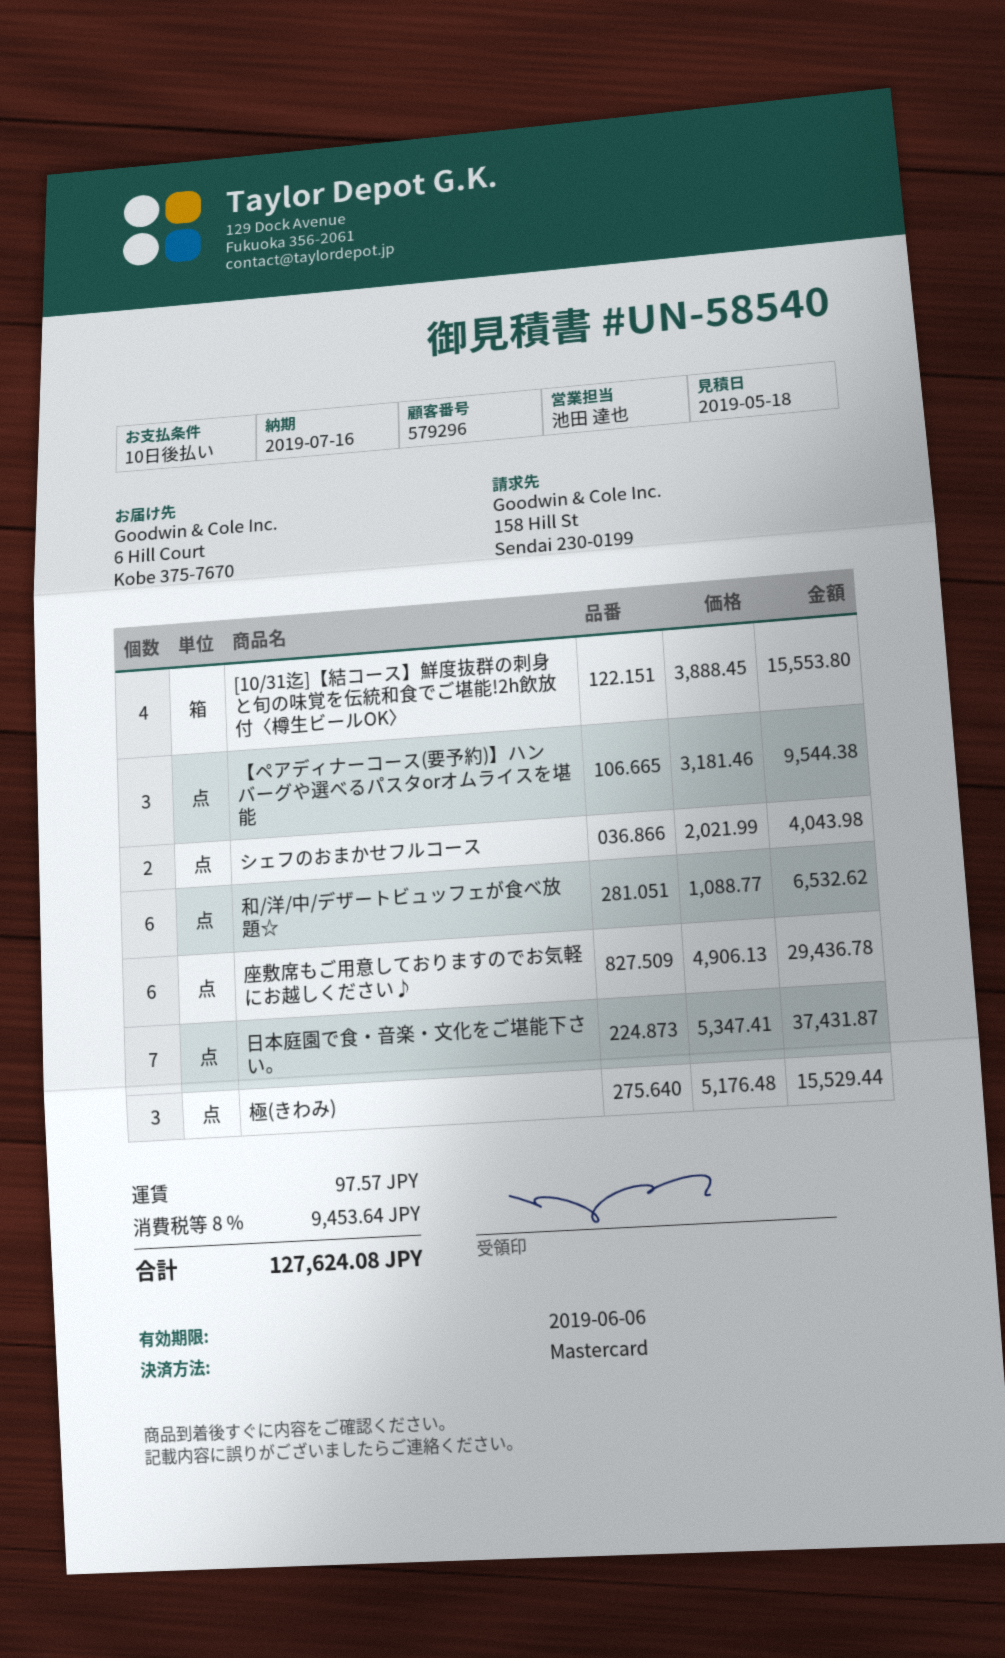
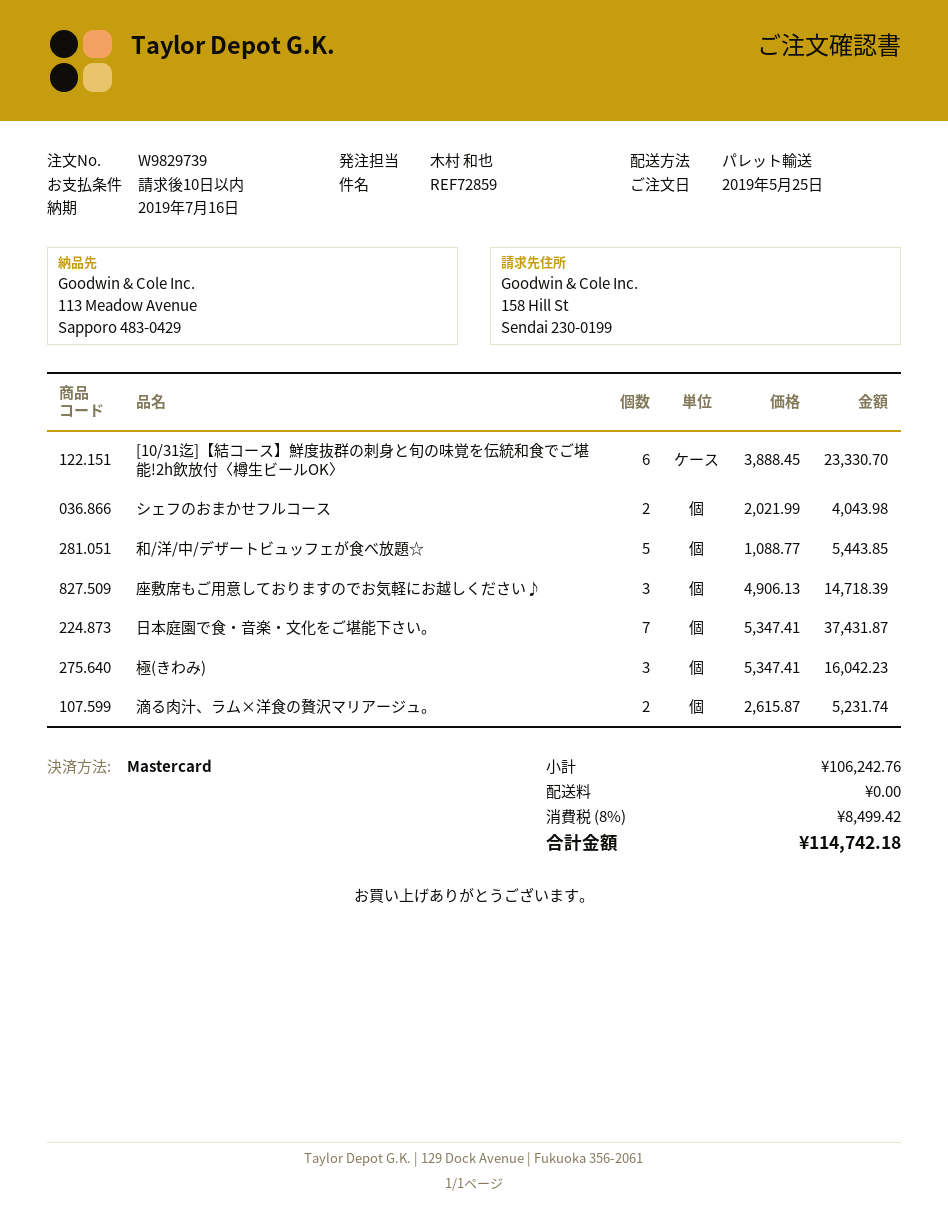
ship to: 6 Hill Court, Kobe 375-7670 -> 113 Meadow Avenue, Sapporo 483-0429
[10/31迄]【結コース】鮮度抜群の刺身と旬の味覚を伝統和食でご堪能!2h飲放付〈樽生ビールOK〉: 4 x 3888.45 = 15553.80 -> 6 x 3888.45 = 23330.70
【ペアディナーコース(要予約)】ハンバーグや選べるパスタorオムライスを堪能: 3 x 3181.46 = 9544.38 -> none
和/洋/中/デザートビュッフェが食べ放題☆: 6 x 1088.77 = 6532.62 -> 5 x 1088.77 = 5443.85
座敷席もご用意しておりますのでお気軽にお越しください♪: 6 x 4906.13 = 29436.78 -> 3 x 4906.13 = 14718.39
極(きわみ): 3 x 5176.48 = 15529.44 -> 3 x 5347.41 = 16042.23
滴る肉汁、ラム×洋食の贅沢マリアージュ。: none -> 2 x 2615.87 = 5231.74
shipping: 97.57 -> 0.00
tax: 8% = 9453.64 -> 8% = 8499.42
total: 127624.08 -> 114742.18

